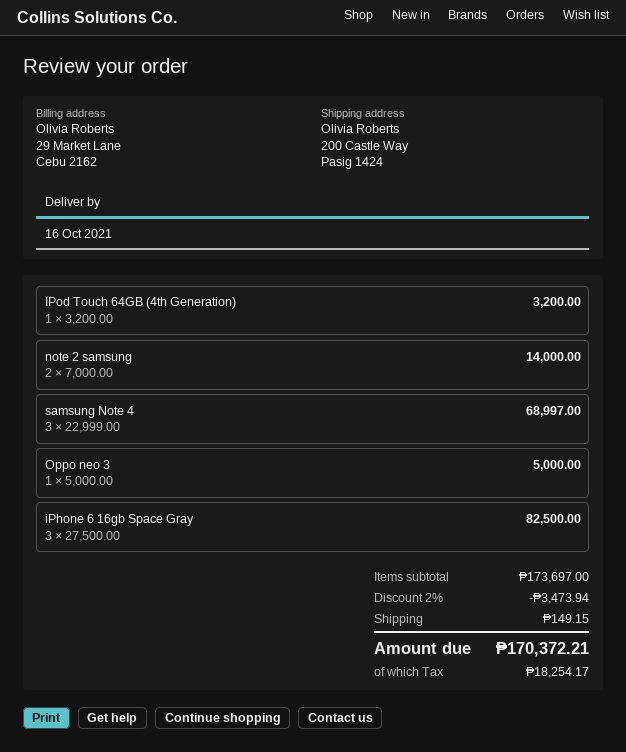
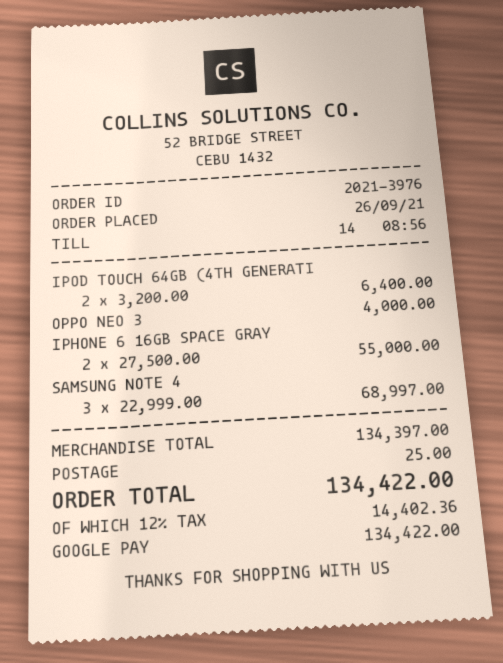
IPod Touch 64GB (4th Generation): 1 x 3200.00 = 3200.00 -> 2 x 3200.00 = 6400.00
note 2 samsung: 2 x 7000.00 = 14000.00 -> none
Oppo neo 3: 1 x 5000.00 = 5000.00 -> 1 x 4000.00 = 4000.00
iPhone 6 16gb Space Gray: 3 x 27500.00 = 82500.00 -> 2 x 27500.00 = 55000.00
subtotal: 173697.00 -> 134397.00
discount: 2% = 3473.94 -> none
shipping: 149.15 -> 25.00
tax: 18254.17 -> 14402.36
total: 170372.21 -> 134422.00

